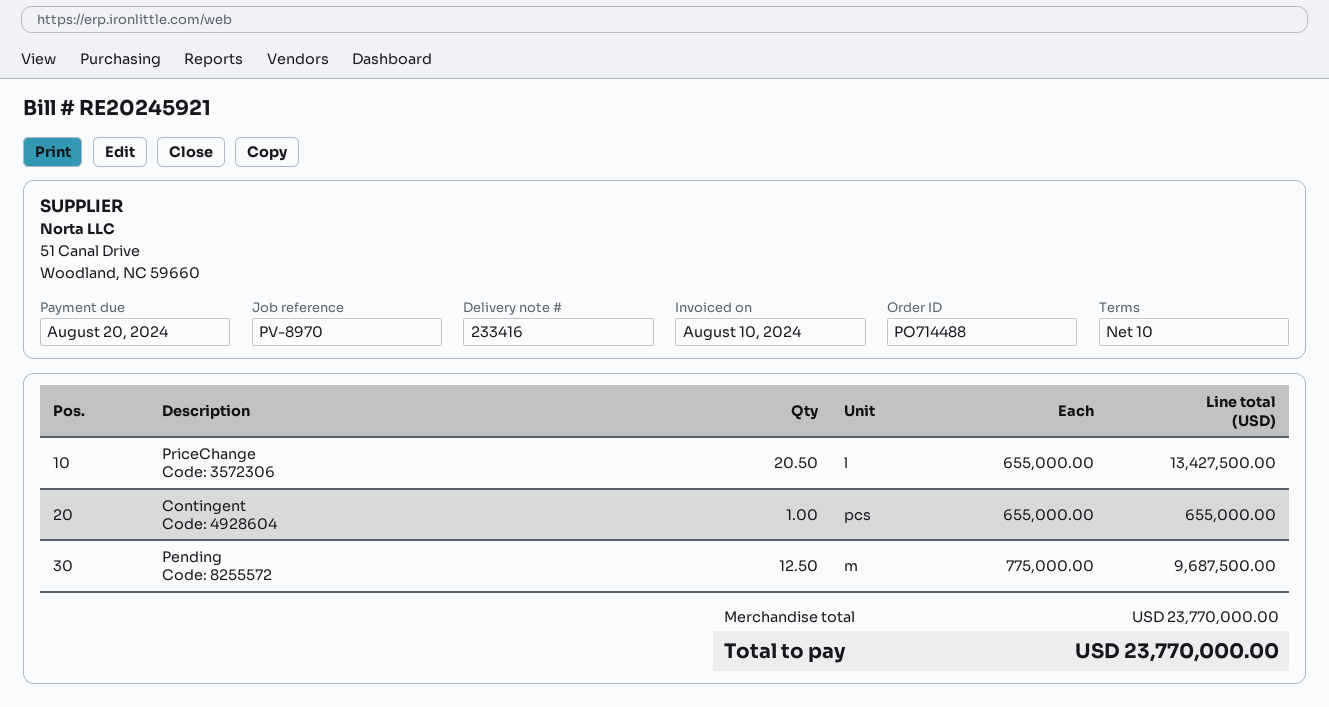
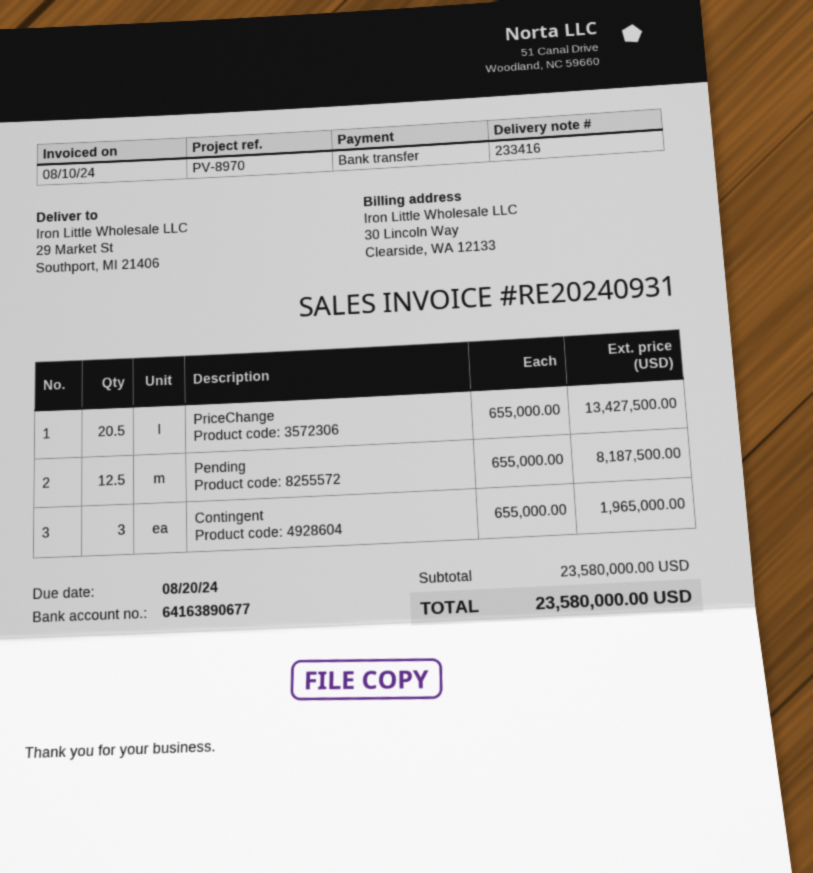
invoice number: RE20245921 -> RE20240931
Contingent: 1 x 655000.00 = 655000.00 -> 3 x 655000.00 = 1965000.00
Pending: 12.5 x 775000.00 = 9687500.00 -> 12.5 x 655000.00 = 8187500.00
subtotal: 23770000.00 -> 23580000.00
total: 23770000.00 -> 23580000.00

